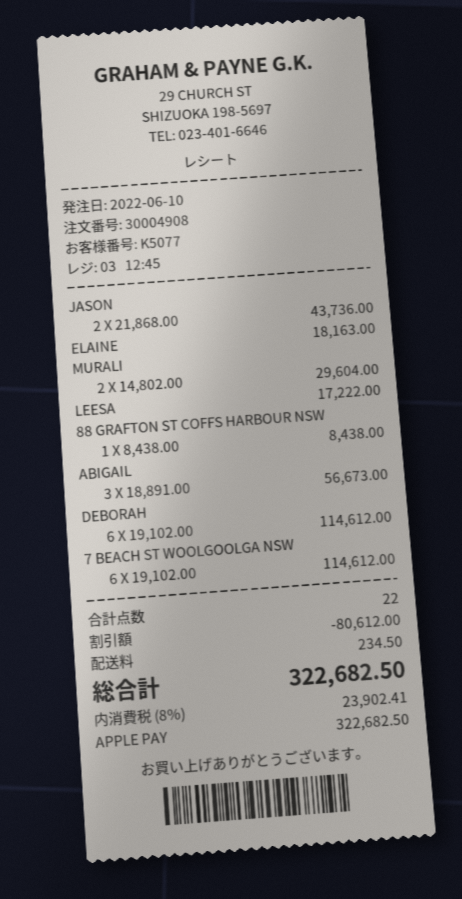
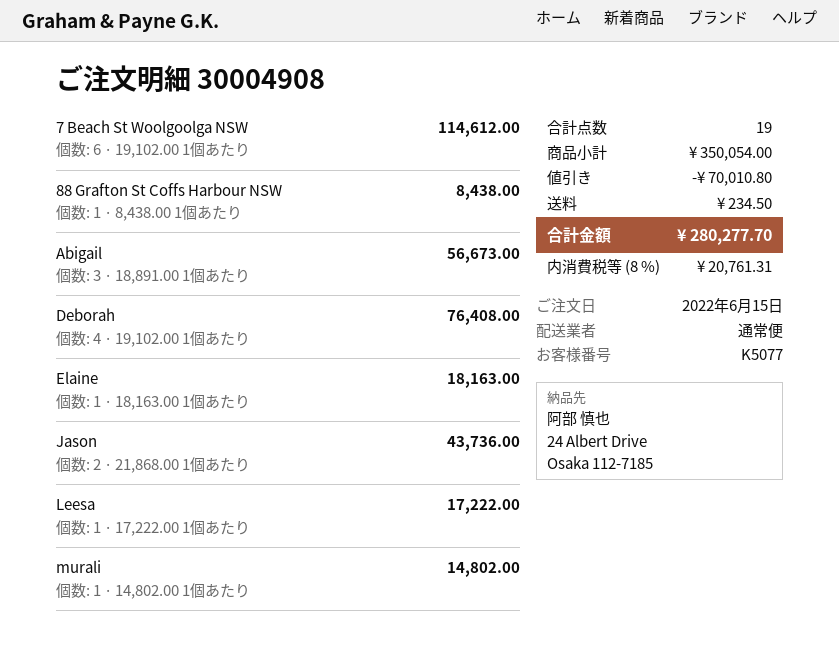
order date: 2022-06-10 -> 2022-06-15
MURALI: 2 x 14802.00 = 29604.00 -> 1 x 14802.00 = 14802.00
DEBORAH: 6 x 19102.00 = 114612.00 -> 4 x 19102.00 = 76408.00
total quantity: 22 -> 19
discount: 80612.00 -> 70010.80
tax: 8% = 23902.41 -> 8% = 20761.31
total: 322682.50 -> 280277.70

